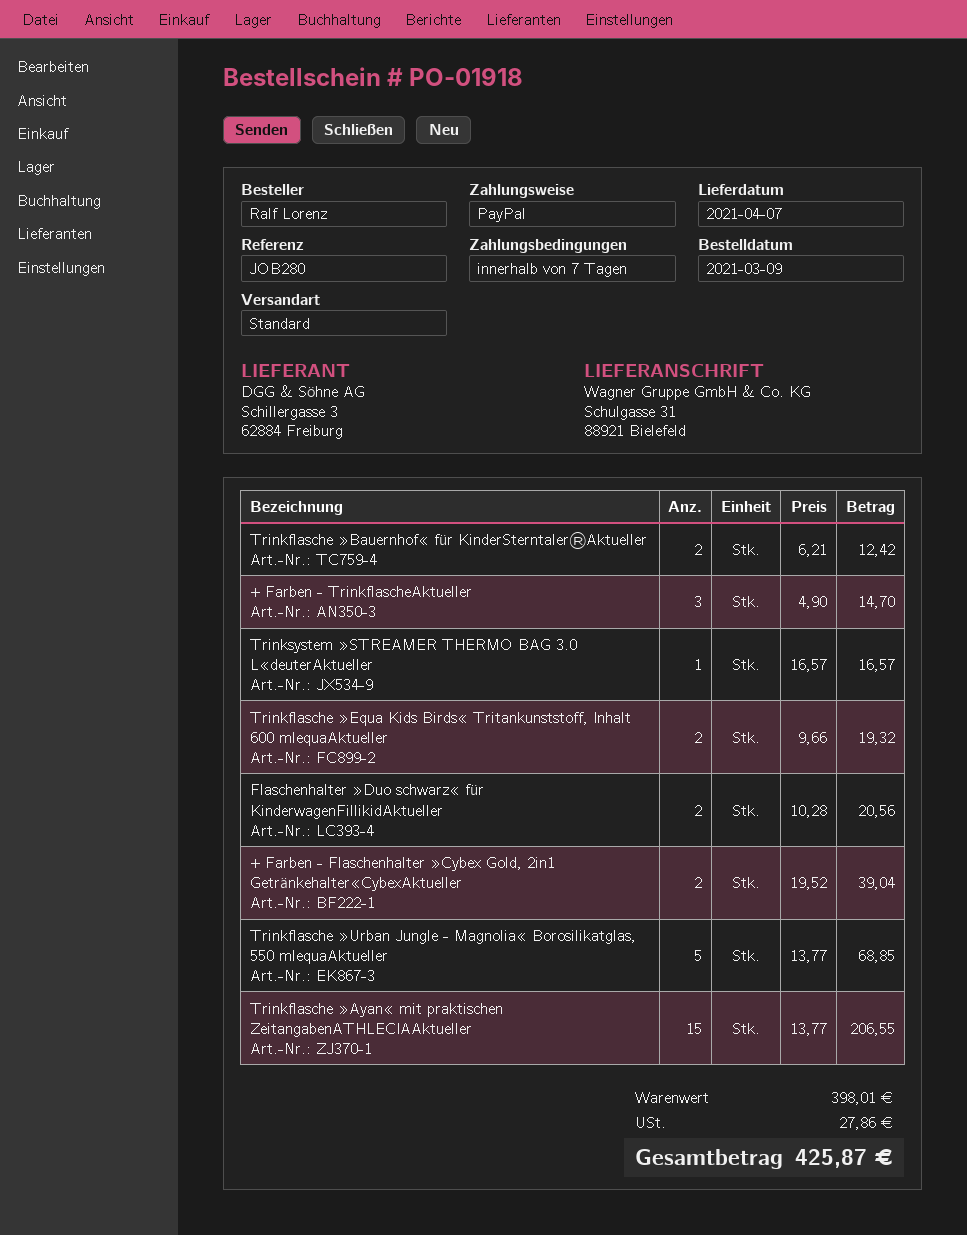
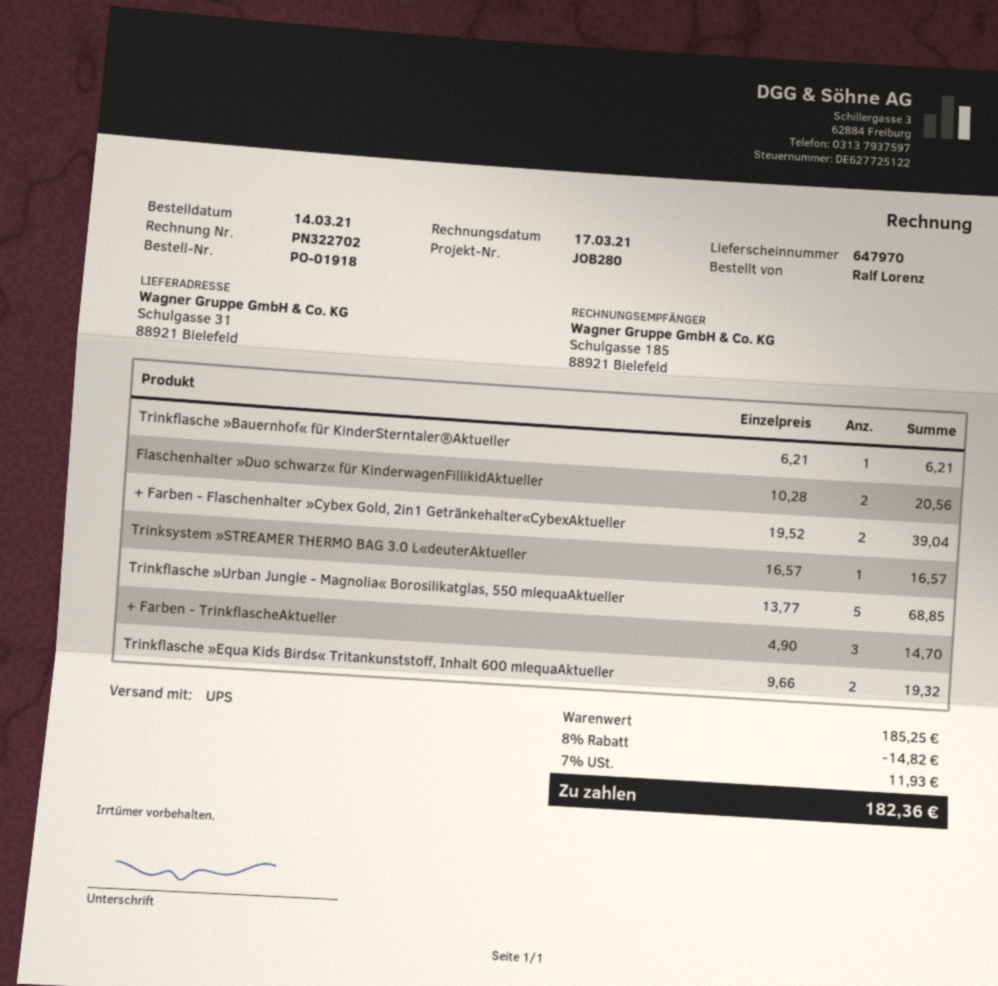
order date: 2021-03-09 -> 2021-03-14
shipping method: standard -> UPS
Trinkflasche »Bauernhof« für KinderSterntaler®Aktueller: 2 x 6.21 = 12.42 -> 1 x 6.21 = 6.21
Trinkflasche »Ayan« mit praktischen ZeitangabenATHLECIAAktueller: 15 x 13.77 = 206.55 -> none
subtotal: 398.01 -> 185.25
discount: none -> 8% = 14.82
tax: 27.86 -> 11.93
total: 425.87 -> 182.36

